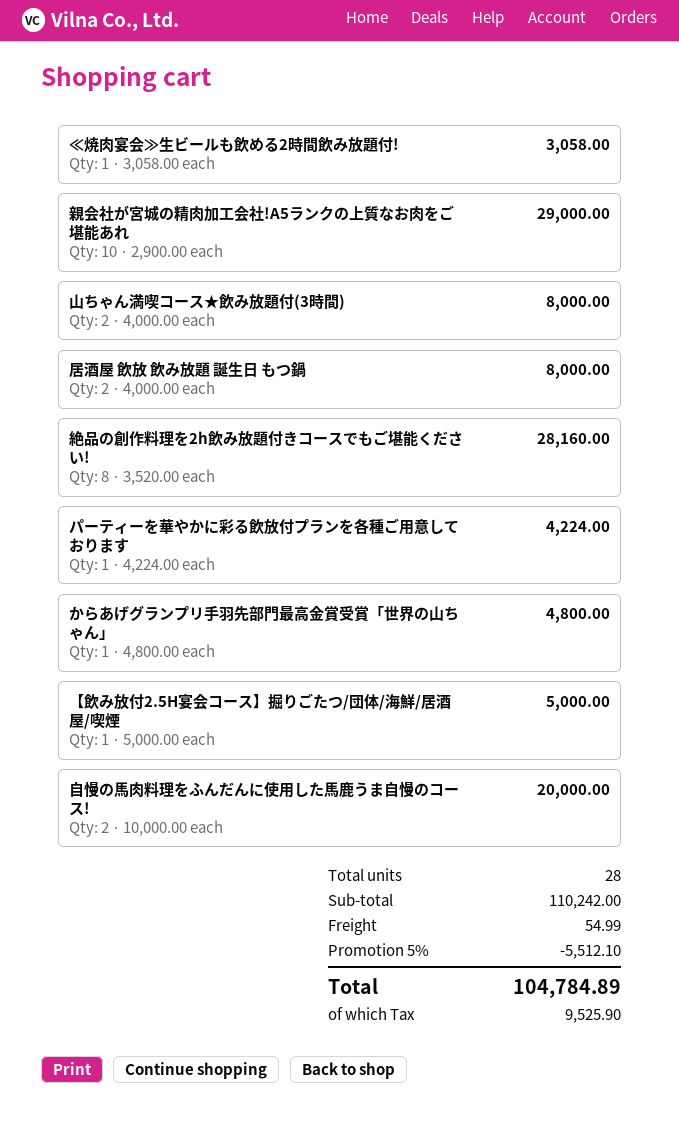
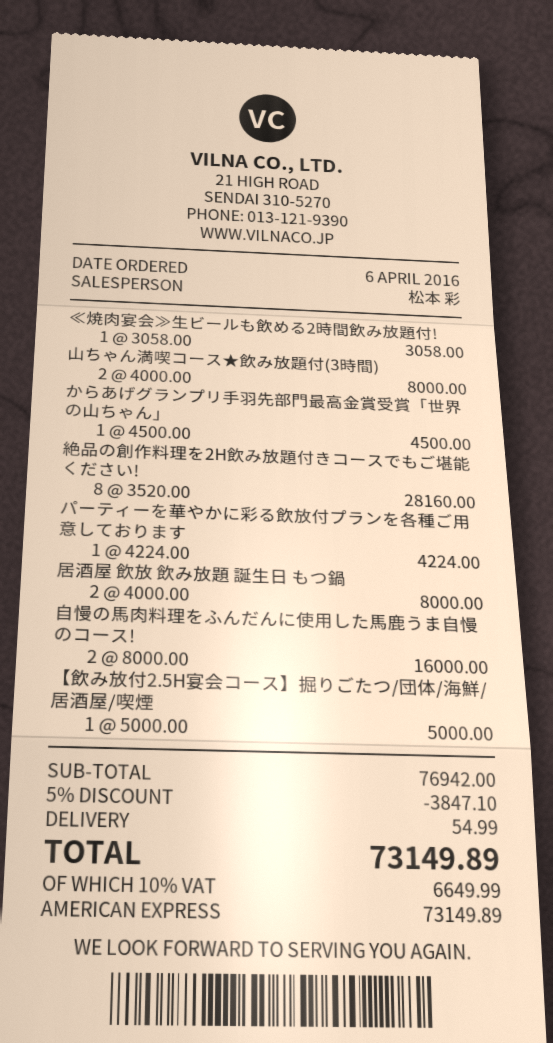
親会社が宮城の精肉加工会社!A5ランクの上質なお肉をご堪能あれ: 10 x 2900.00 = 29000.00 -> none
からあげグランプリ手羽先部門最高金賞受賞「世界の山ちゃん」: 1 x 4800.00 = 4800.00 -> 1 x 4500.00 = 4500.00
自慢の馬肉料理をふんだんに使用した馬鹿うま自慢のコース!: 2 x 10000.00 = 20000.00 -> 2 x 8000.00 = 16000.00
subtotal: 110242.00 -> 76942.00
discount: 5% = 5512.10 -> 5% = 3847.10
tax: 9525.90 -> 6649.99
total: 104784.89 -> 73149.89

